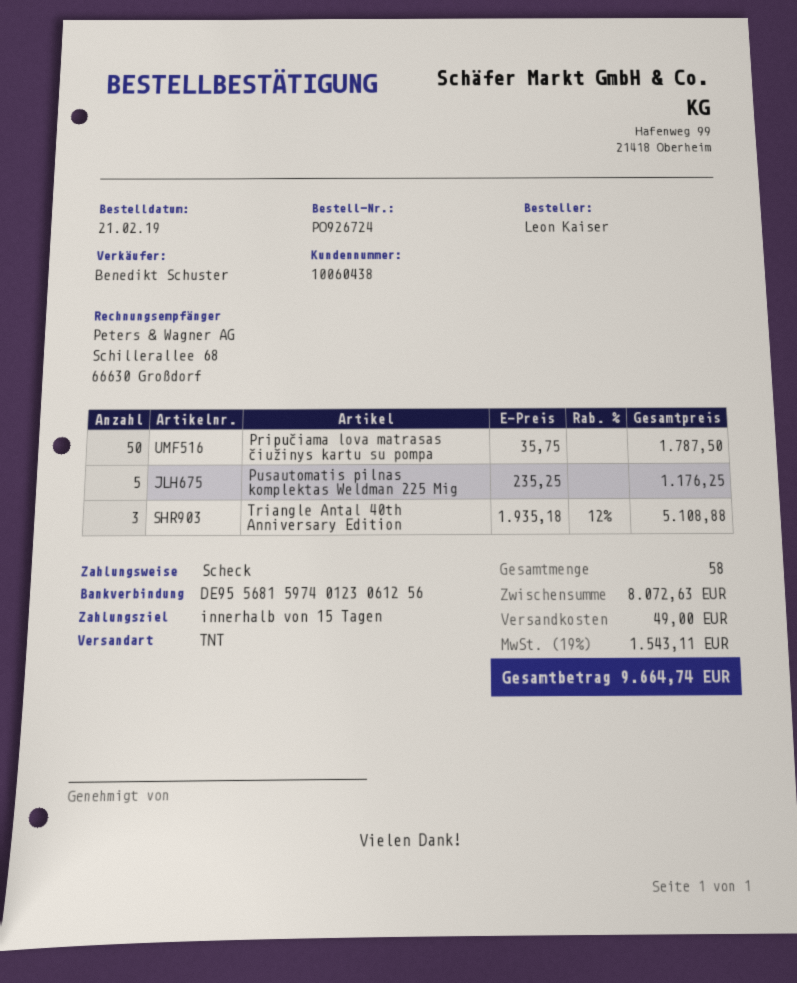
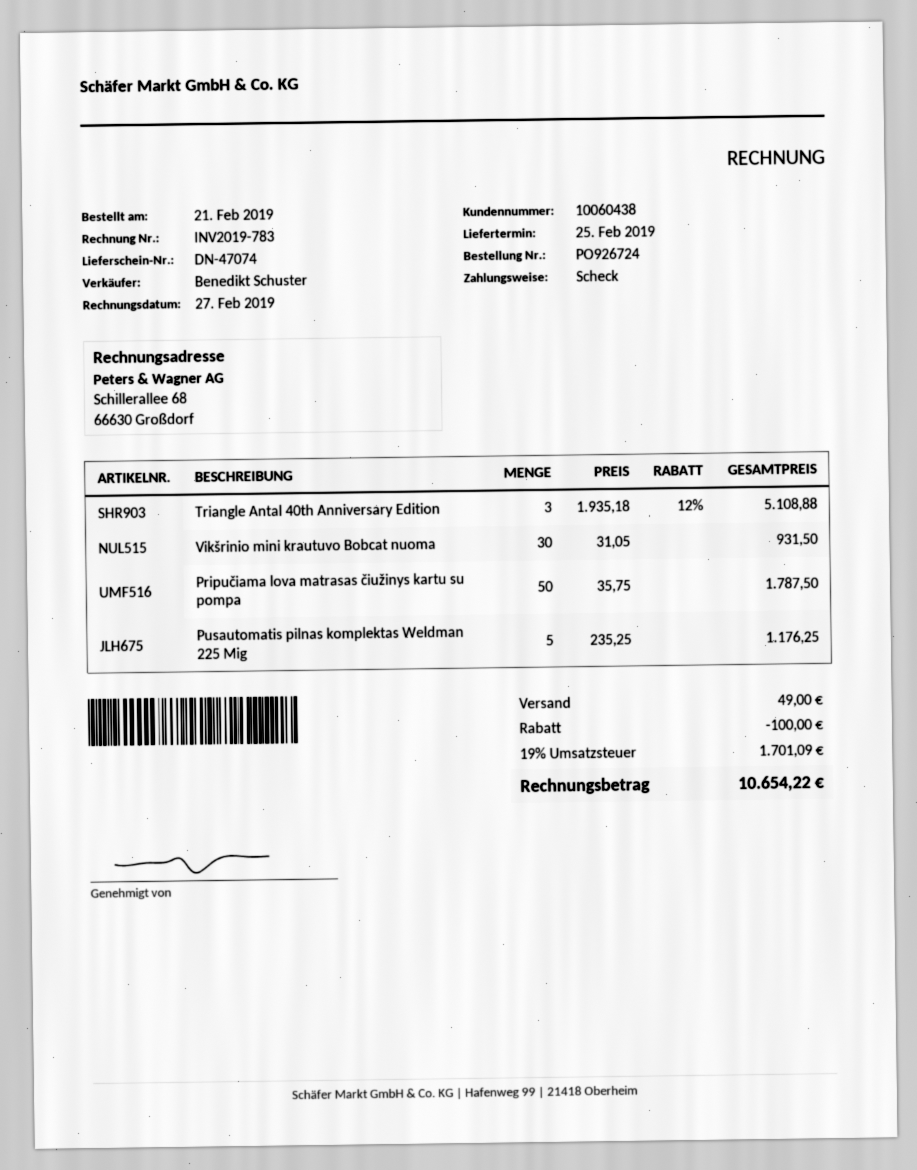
Vikšrinio mini krautuvo Bobcat nuoma: none -> 30 x 31.05 = 931.50
discount: none -> 100.00
tax: 19% = 1543.11 -> 19% = 1701.09
total: 9664.74 -> 10654.22

